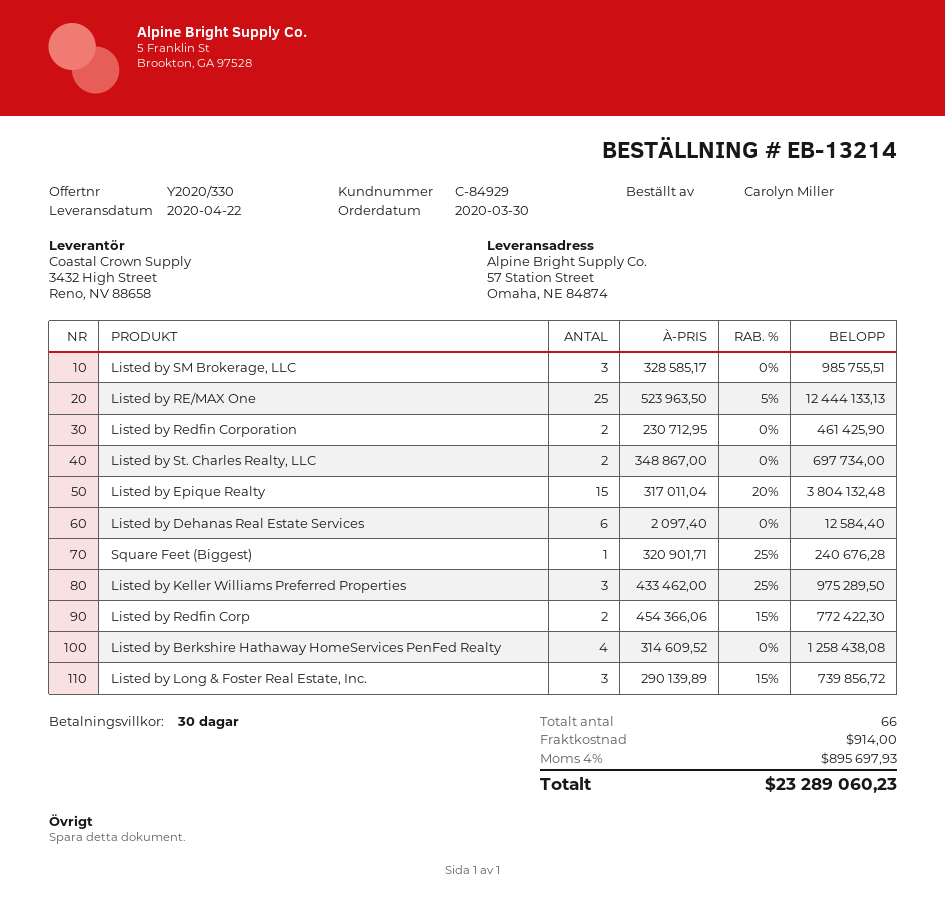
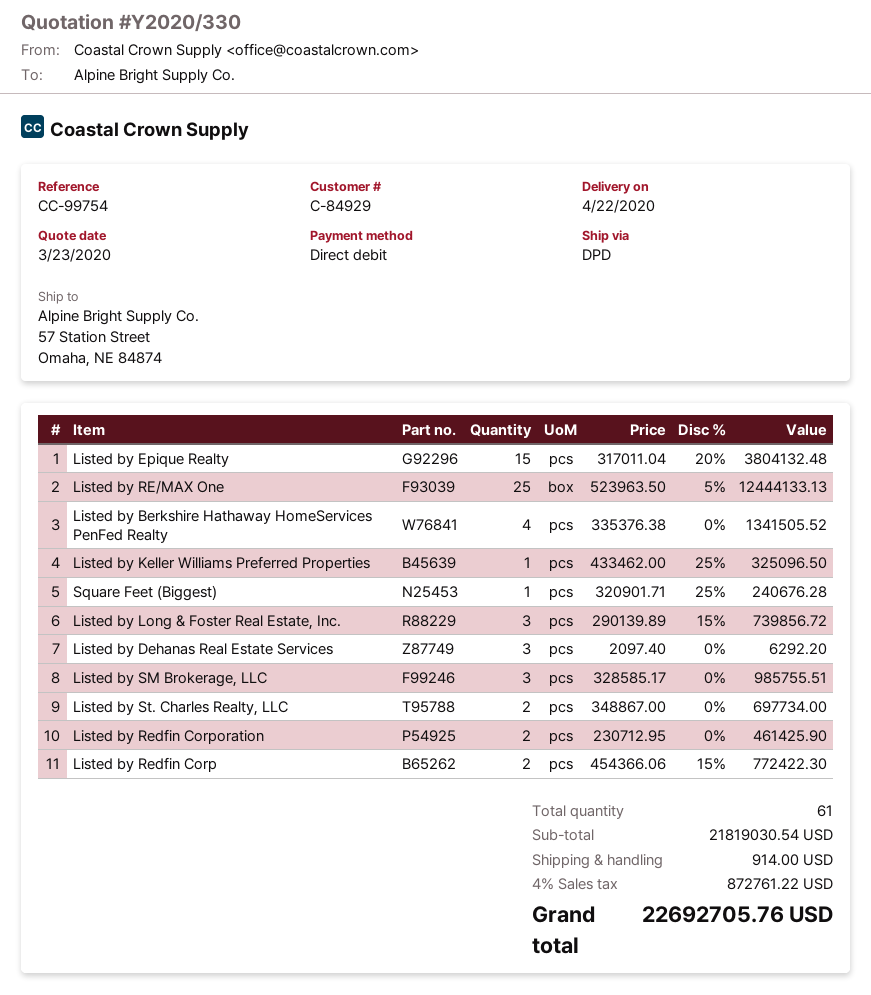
Listed by Dehanas Real Estate Services: 6 x 2097.40 = 12584.40 -> 3 x 2097.40 = 6292.20
Listed by Keller Williams Preferred Properties: 3 x 433462.00 - 25% = 975289.50 -> 1 x 433462.00 - 25% = 325096.50
Listed by Berkshire Hathaway HomeServices PenFed Realty: 4 x 314609.52 = 1258438.08 -> 4 x 335376.38 = 1341505.52
total quantity: 66 -> 61
tax: 4% = 895697.93 -> 4% = 872761.22
total: 23289060.23 -> 22692705.76

